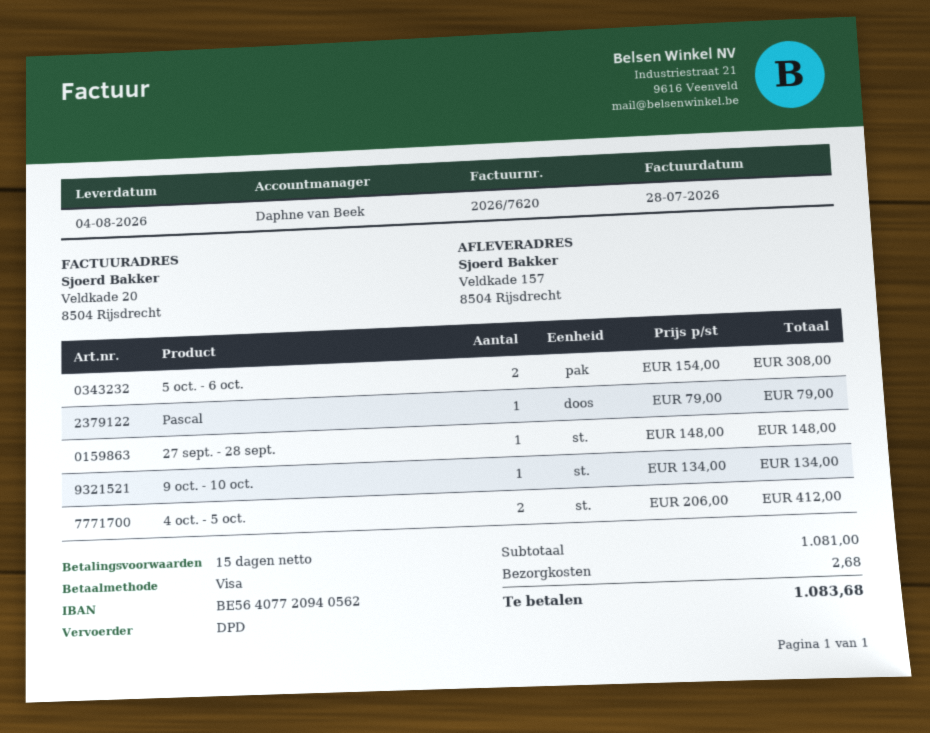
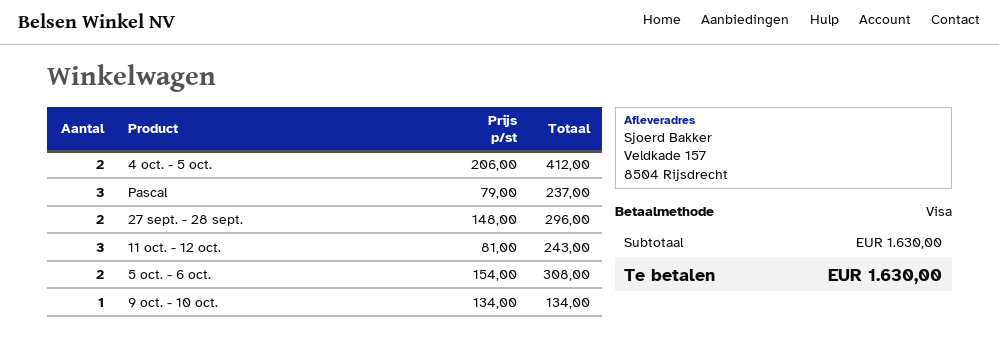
Pascal: 1 x 79.00 = 79.00 -> 3 x 79.00 = 237.00
27 sept. - 28 sept.: 1 x 148.00 = 148.00 -> 2 x 148.00 = 296.00
11 oct. - 12 oct.: none -> 3 x 81.00 = 243.00
subtotal: 1081.00 -> 1630.00
shipping: 2.68 -> none
total: 1083.68 -> 1630.00

